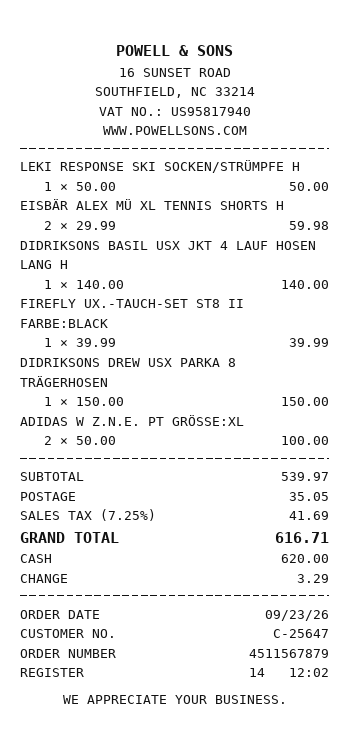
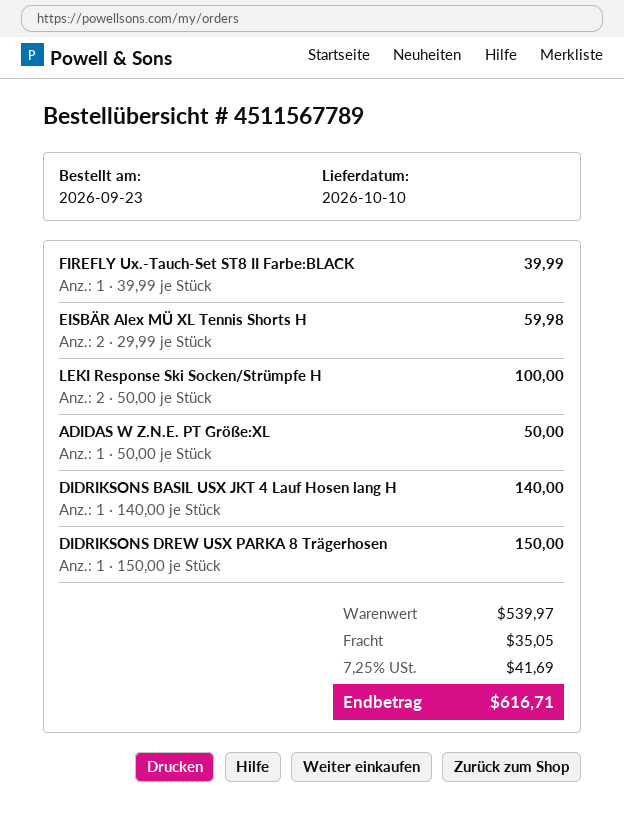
order number: 4511567879 -> 4511567789
LEKI RESPONSE SKI SOCKEN/STRÜMPFE H: 1 x 50.00 = 50.00 -> 2 x 50.00 = 100.00
ADIDAS W Z.N.E. PT GRÖSSE:XL: 2 x 50.00 = 100.00 -> 1 x 50.00 = 50.00

